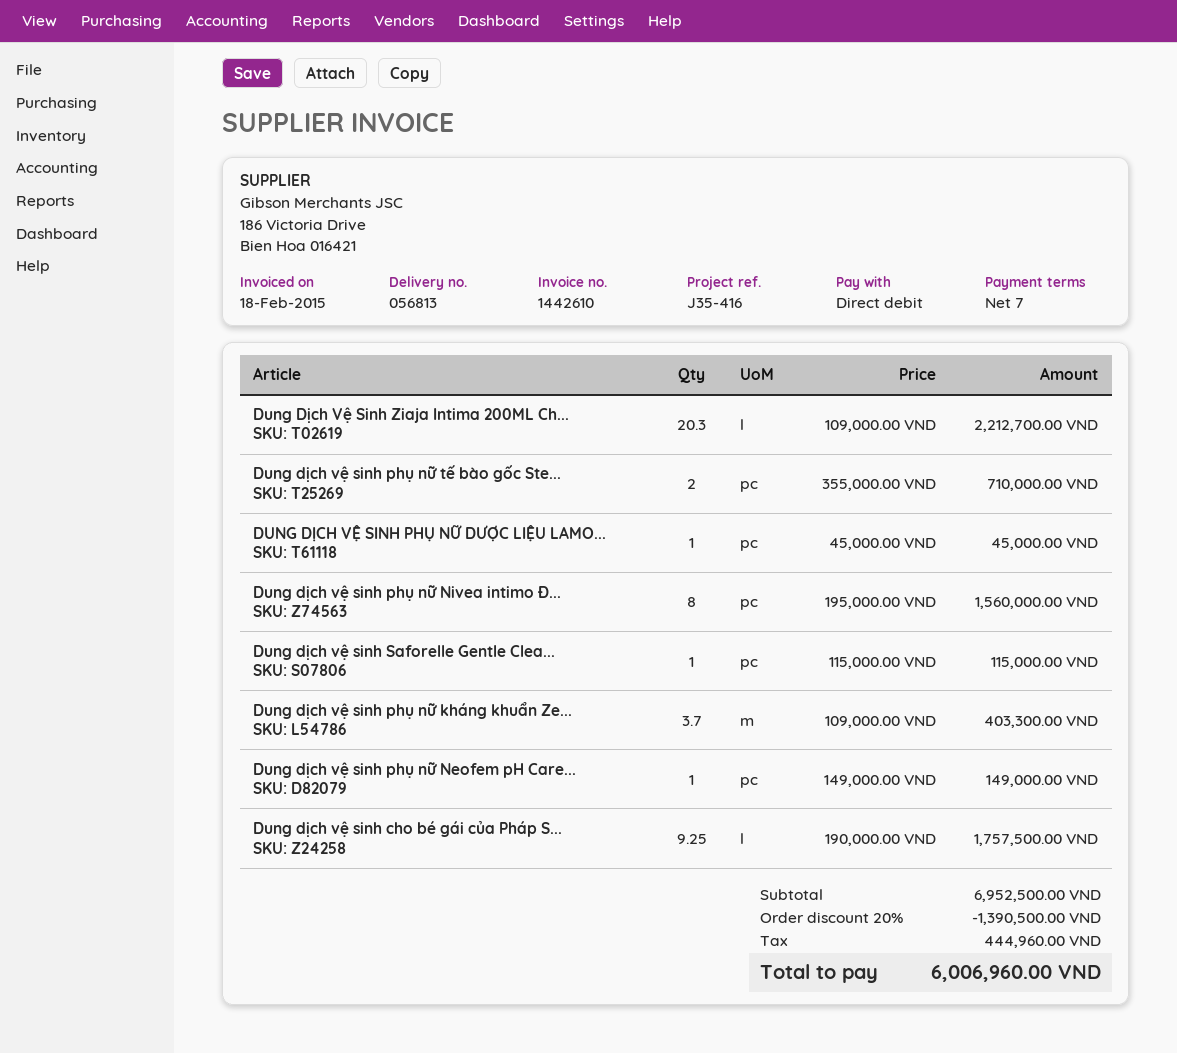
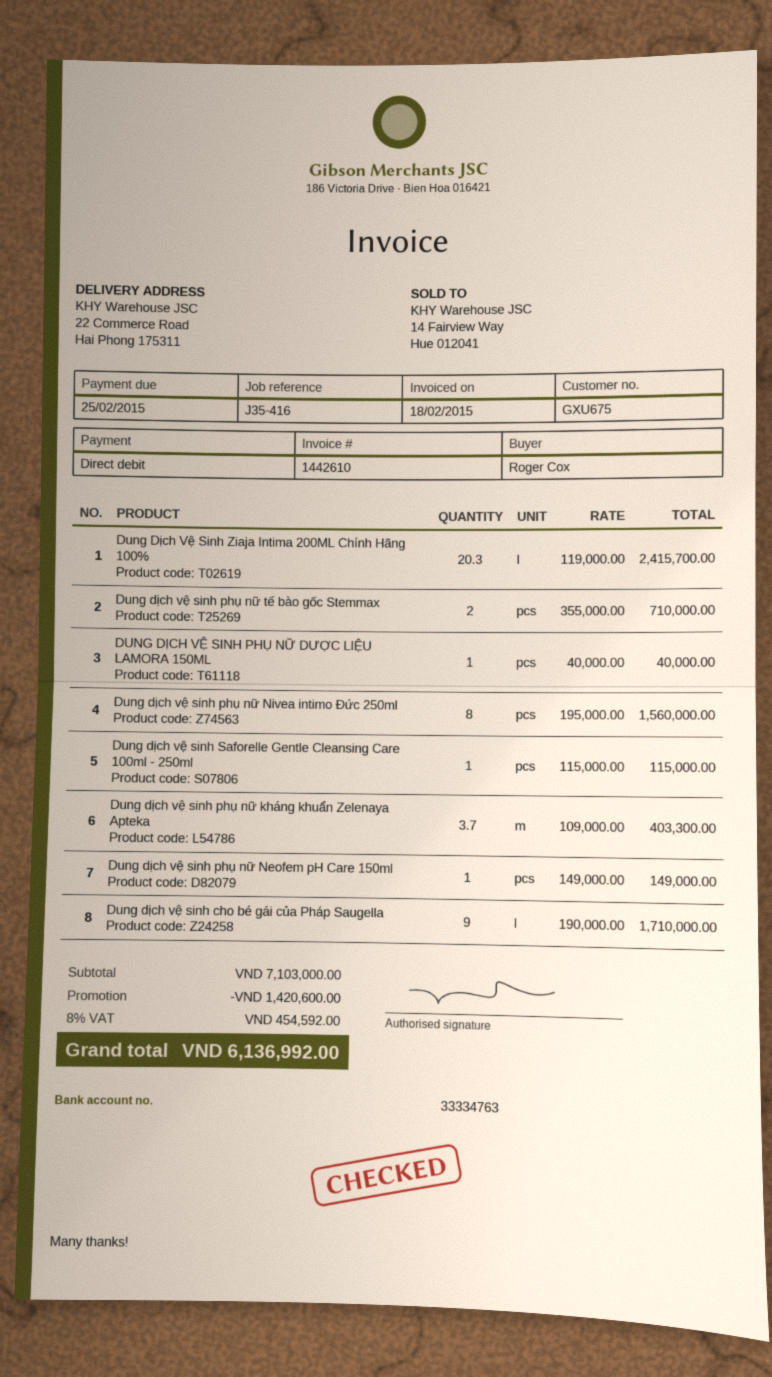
Dung Dịch Vệ Sinh Ziaja Intima 200ML Ch...: 20.3 x 109000.00 = 2212700.00 -> 20.3 x 119000.00 = 2415700.00
DUNG DỊCH VỆ SINH PHỤ NỮ DƯỢC LIỆU LAMO...: 1 x 45000.00 = 45000.00 -> 1 x 40000.00 = 40000.00
Dung dịch vệ sinh cho bé gái của Pháp S...: 9.25 x 190000.00 = 1757500.00 -> 9 x 190000.00 = 1710000.00
subtotal: 6952500.00 -> 7103000.00
discount: 1390500.00 -> 1420600.00
tax: 444960.00 -> 454592.00
total: 6006960.00 -> 6136992.00

